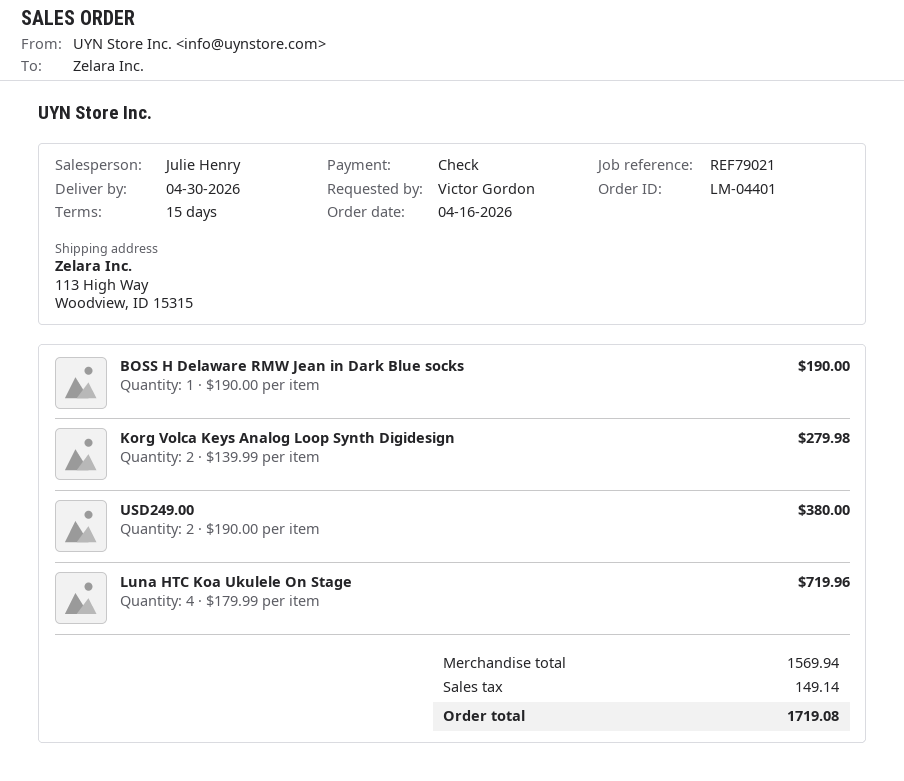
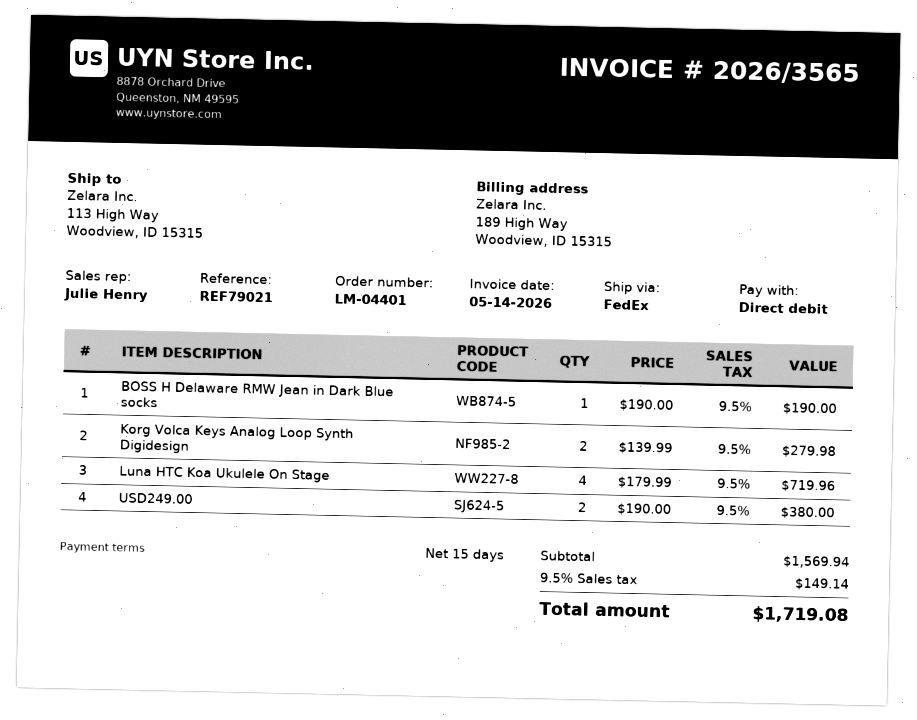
payment method: cheque -> direct debit

